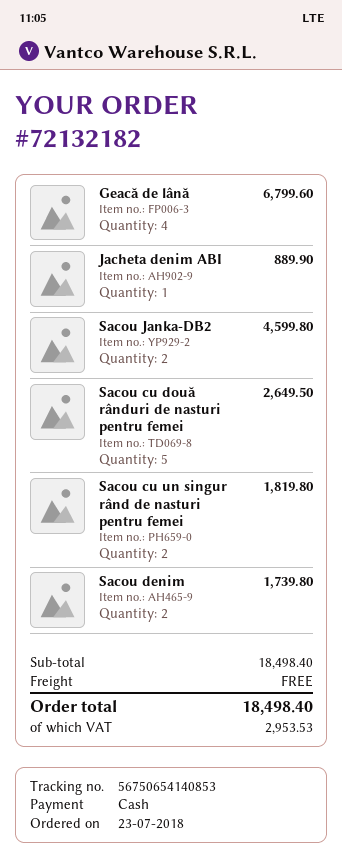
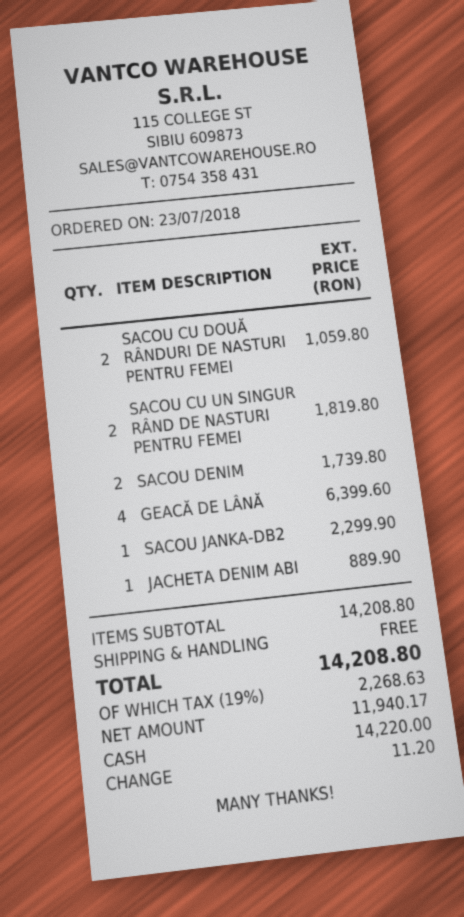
Geacă de lână: 4 for 6799.60 -> 4 for 6399.60
Sacou Janka-DB2: 2 for 4599.80 -> 1 for 2299.90
Sacou cu două rânduri de nasturi pentru femei: 5 for 2649.50 -> 2 for 1059.80
subtotal: 18498.40 -> 14208.80
tax: 2953.53 -> 2268.63
total: 18498.40 -> 14208.80

